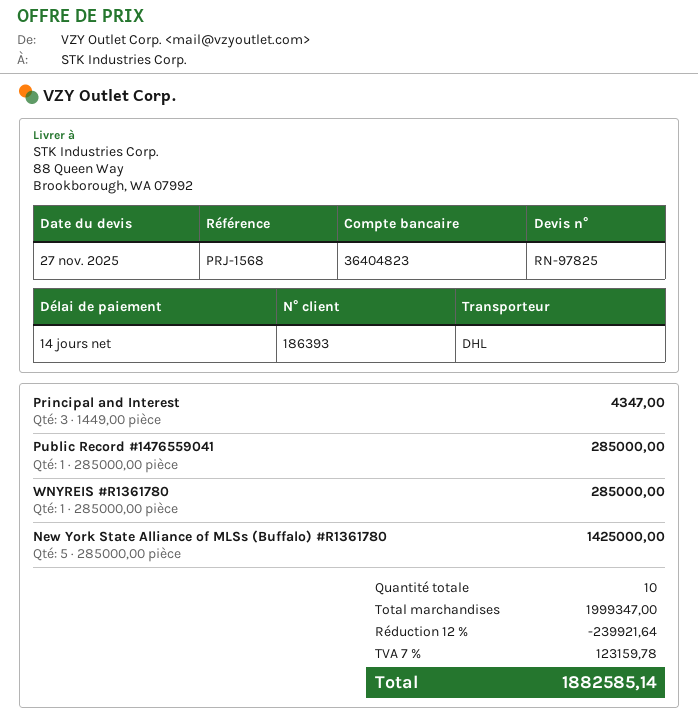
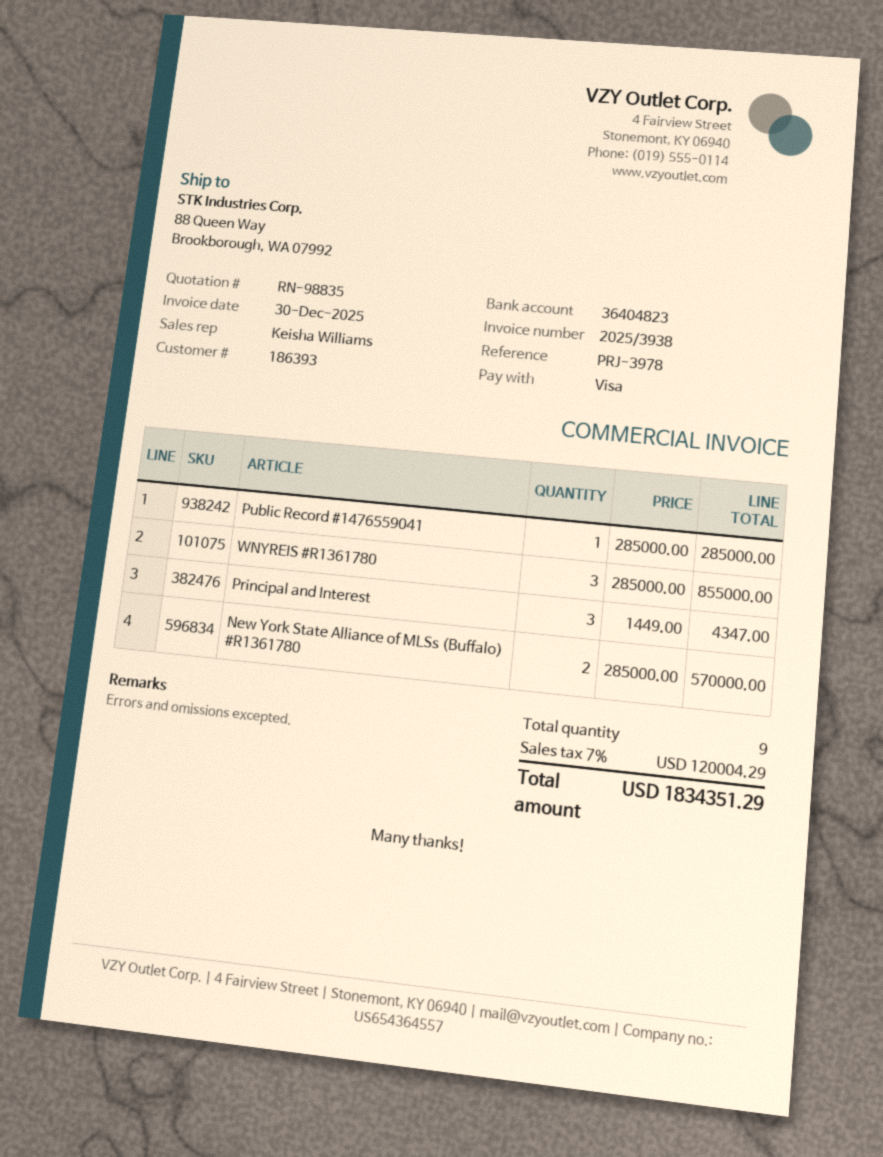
quote number: RN-97825 -> RN-98835
reference: PRJ-1568 -> PRJ-3978
WNYREIS #R1361780: 1 x 285000.00 = 285000.00 -> 3 x 285000.00 = 855000.00
New York State Alliance of MLSs (Buffalo) #R1361780: 5 x 285000.00 = 1425000.00 -> 2 x 285000.00 = 570000.00
total quantity: 10 -> 9
discount: 12% = 239921.64 -> none
tax: 7% = 123159.78 -> 7% = 120004.29
total: 1882585.14 -> 1834351.29

